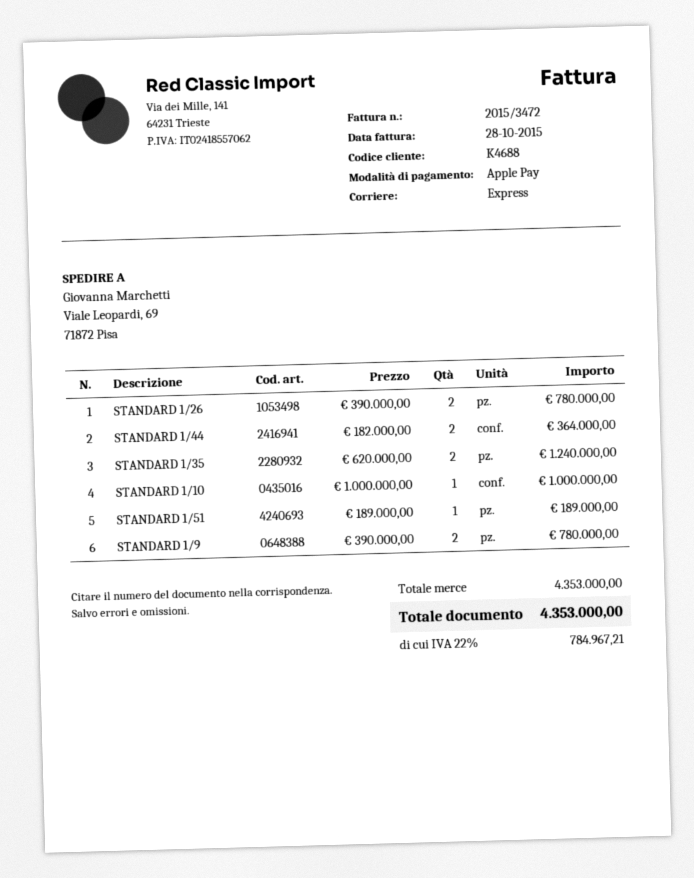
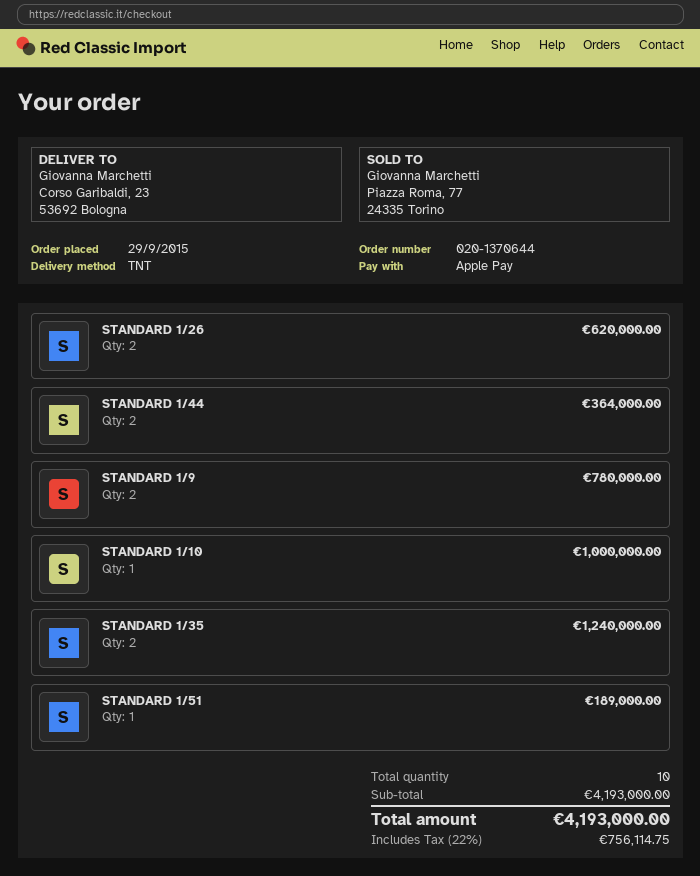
shipping method: express -> TNT
ship to: Viale Leopardi, 69, 71872 Pisa -> Corso Garibaldi, 23, 53692 Bologna
STANDARD 1/26: 2 for 780000.00 -> 2 for 620000.00
subtotal: 4353000.00 -> 4193000.00
tax: 22% = 784967.21 -> 22% = 756114.75
total: 4353000.00 -> 4193000.00

